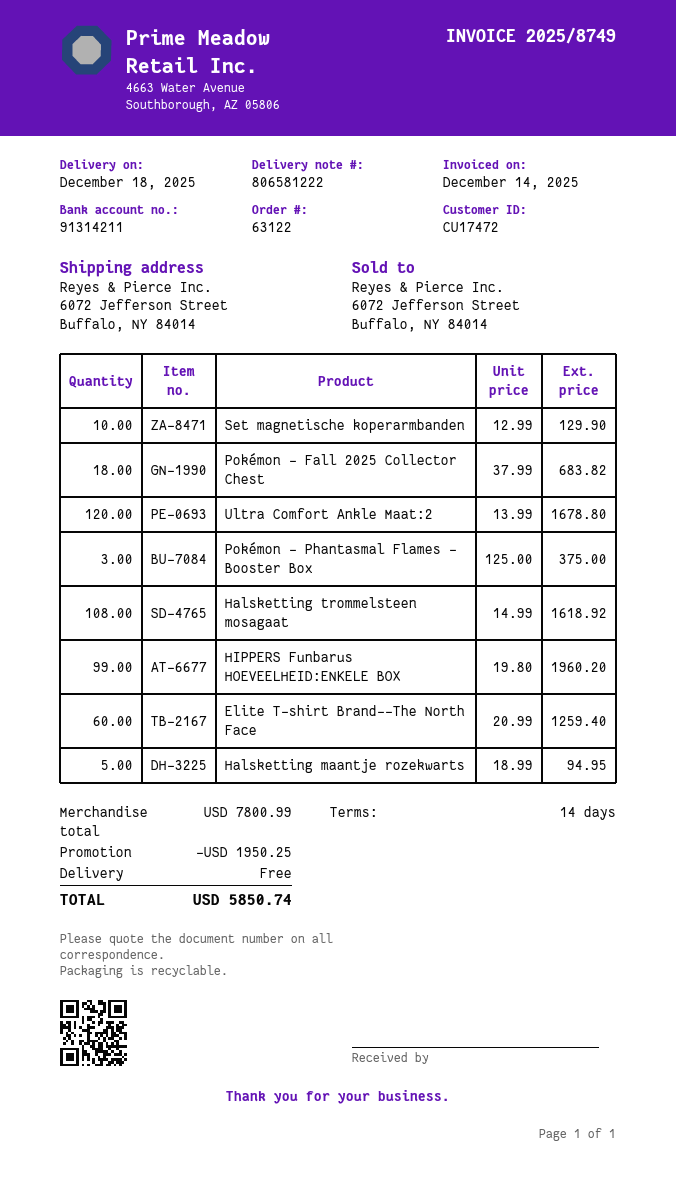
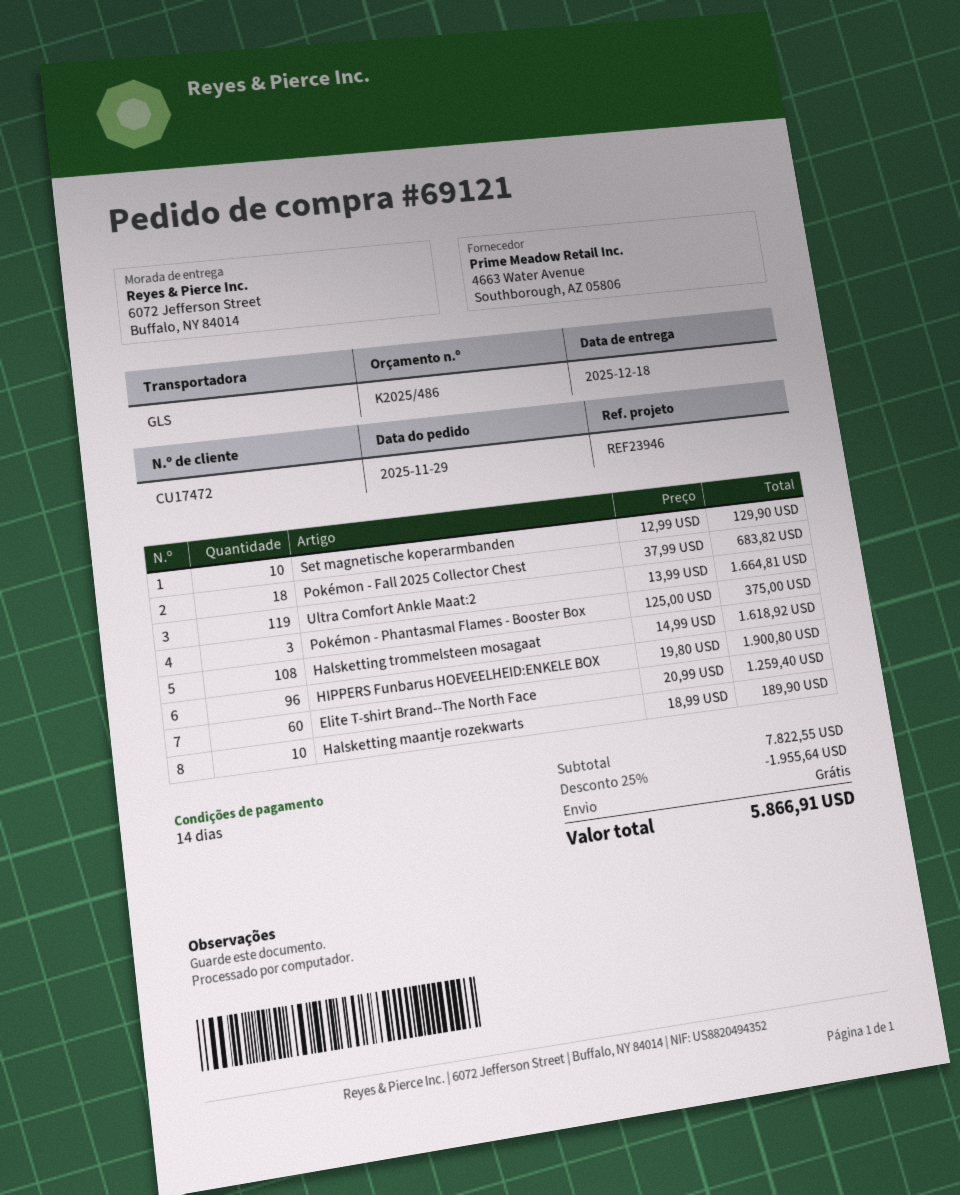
order number: 63122 -> 69121
Ultra Comfort Ankle Maat:2: 120 x 13.99 = 1678.80 -> 119 x 13.99 = 1664.81
HIPPERS Funbarus HOEVEELHEID:ENKELE BOX: 99 x 19.80 = 1960.20 -> 96 x 19.80 = 1900.80
Halsketting maantje rozekwarts: 5 x 18.99 = 94.95 -> 10 x 18.99 = 189.90
subtotal: 7800.99 -> 7822.55
discount: 1950.25 -> 1955.64
total: 5850.74 -> 5866.91

